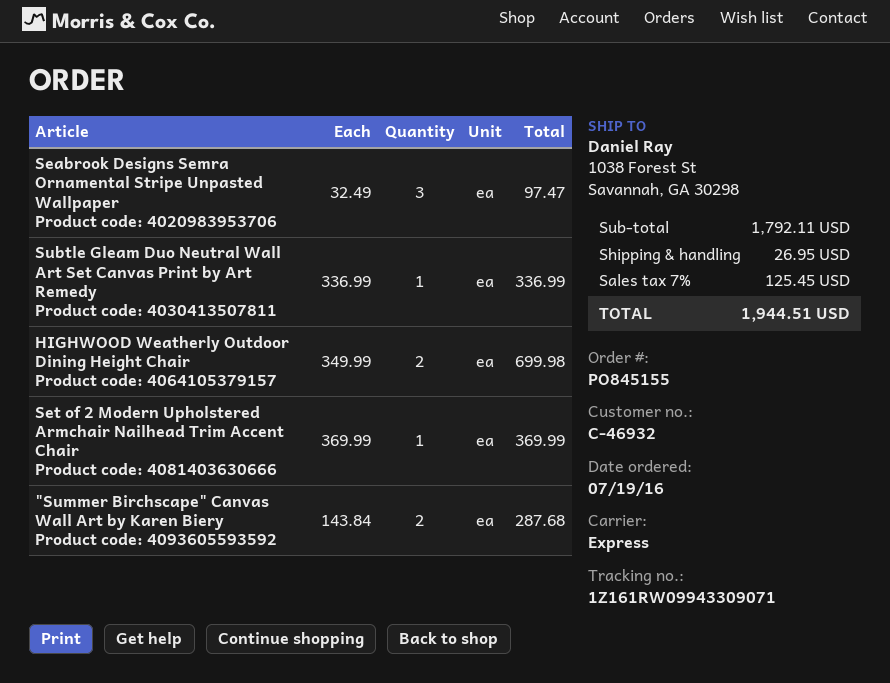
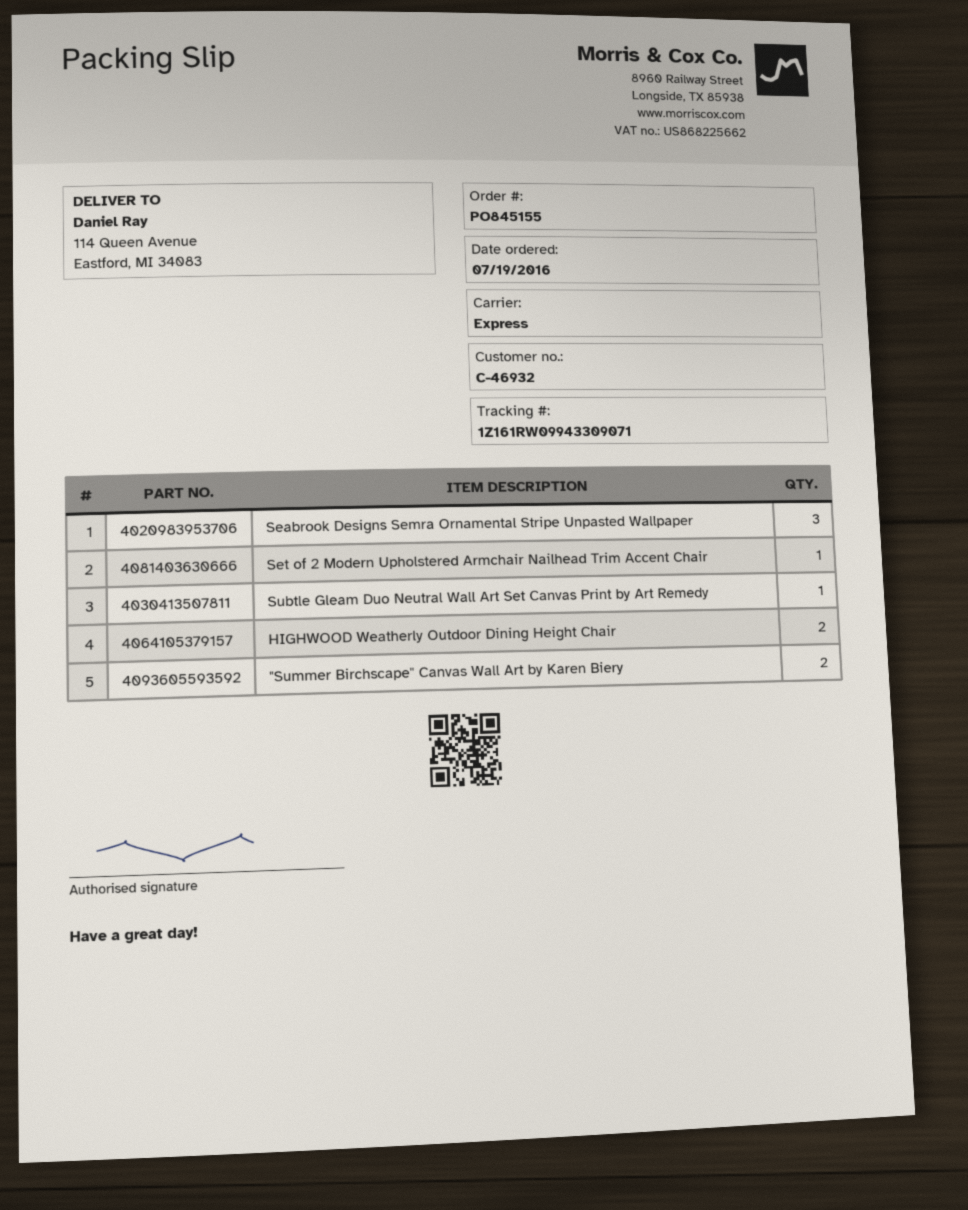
ship to: 1038 Forest St, Savannah, GA 30298 -> 114 Queen Avenue, Eastford, MI 34083

